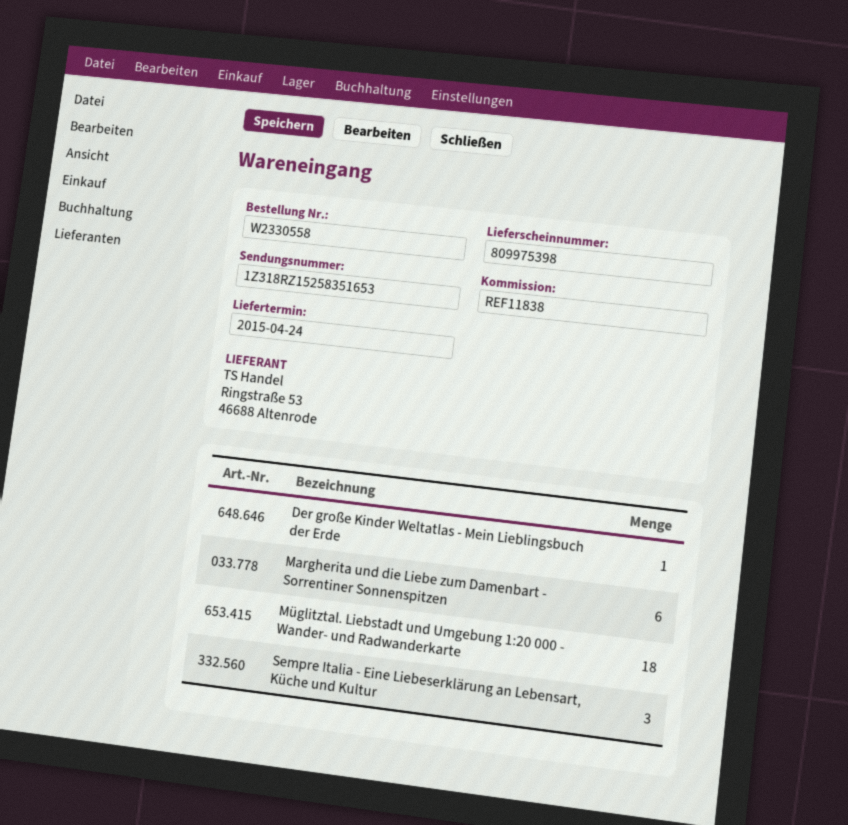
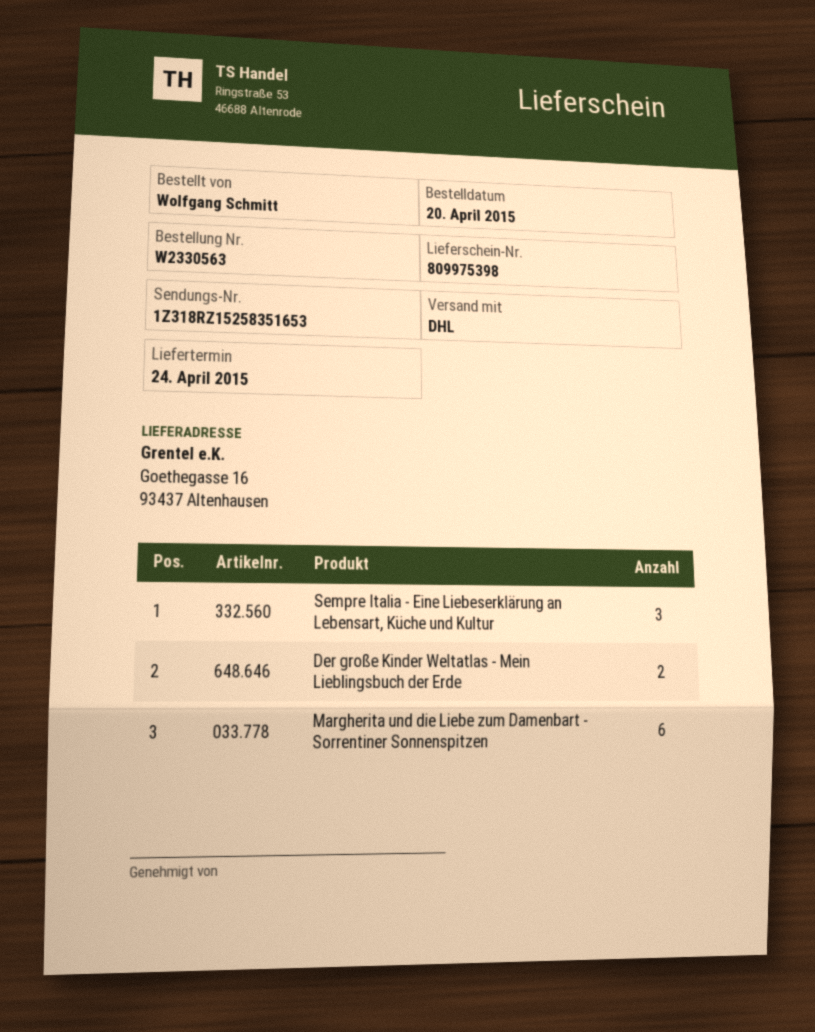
order number: W2330558 -> W2330563
Der große Kinder Weltatlas - Mein Lieblingsbuch der Erde: 1 -> 2
Müglitztal. Liebstadt und Umgebung 1:20 000 - Wander- und Radwanderkarte: 18 -> none

